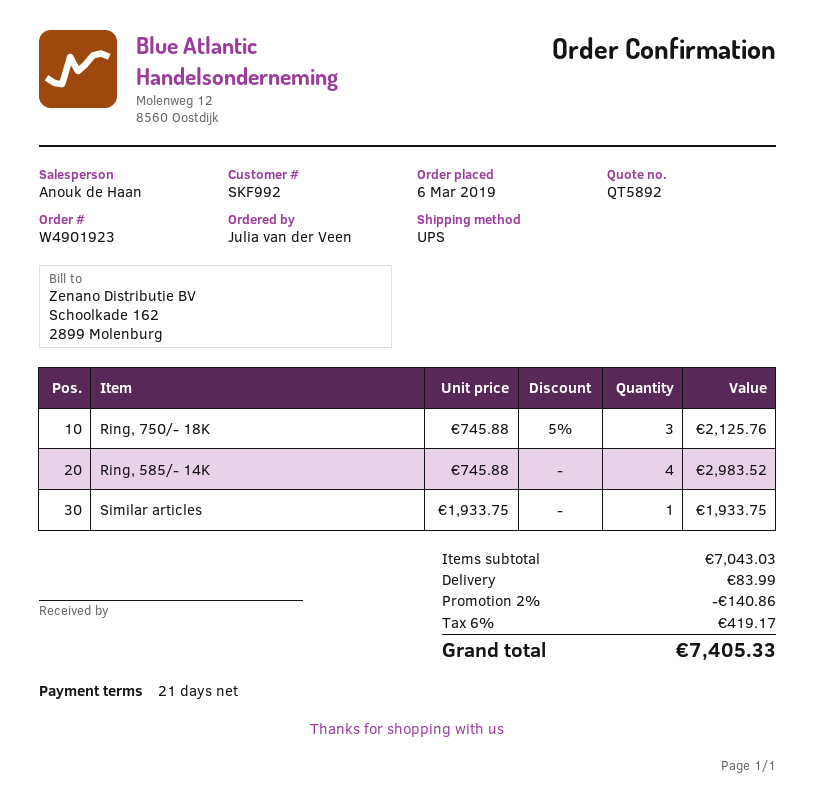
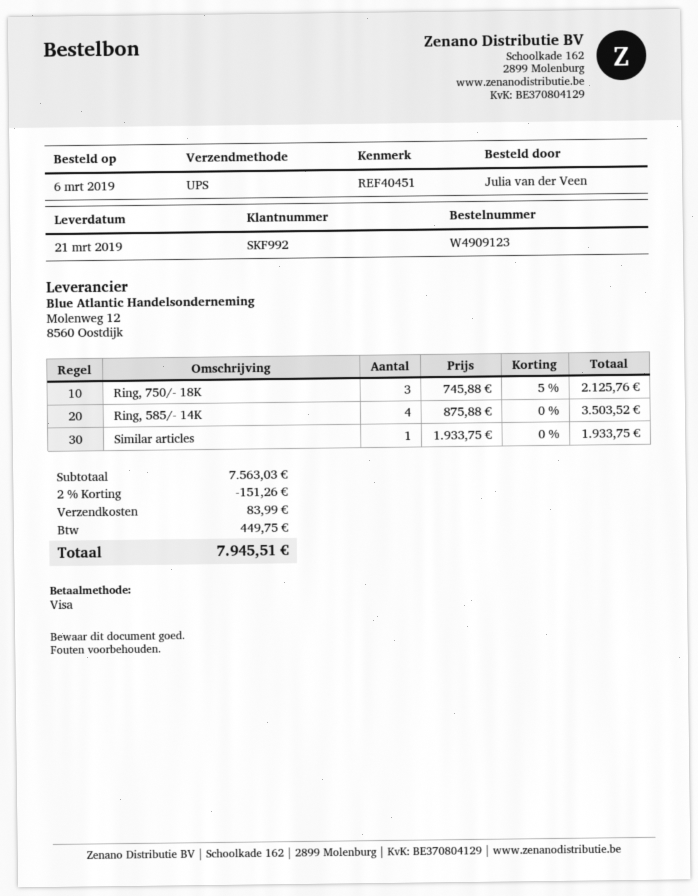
order number: W4901923 -> W4909123
Ring, 585/- 14K: 4 x 745.88 = 2983.52 -> 4 x 875.88 = 3503.52
subtotal: 7043.03 -> 7563.03
discount: 2% = 140.86 -> 2% = 151.26
tax: 419.17 -> 449.75
total: 7405.33 -> 7945.51

